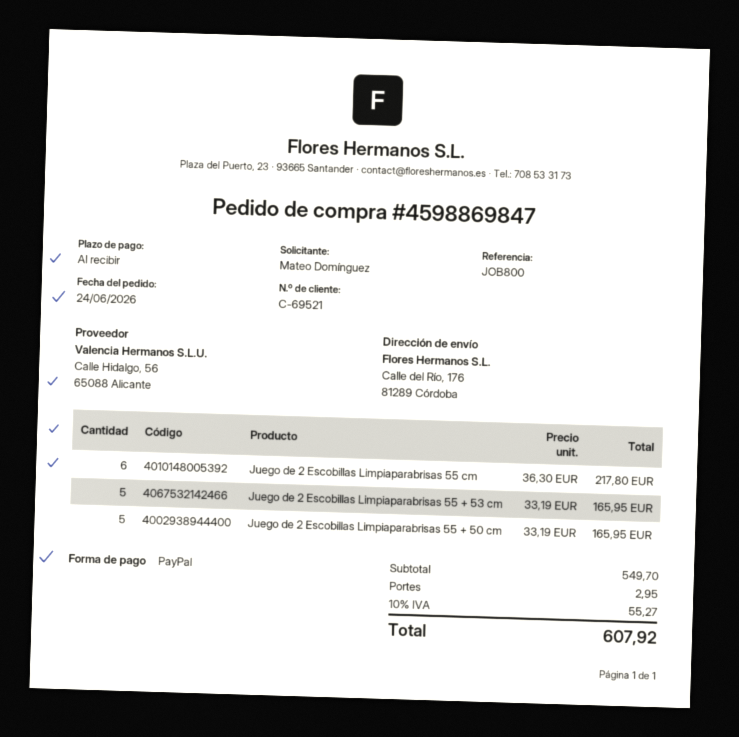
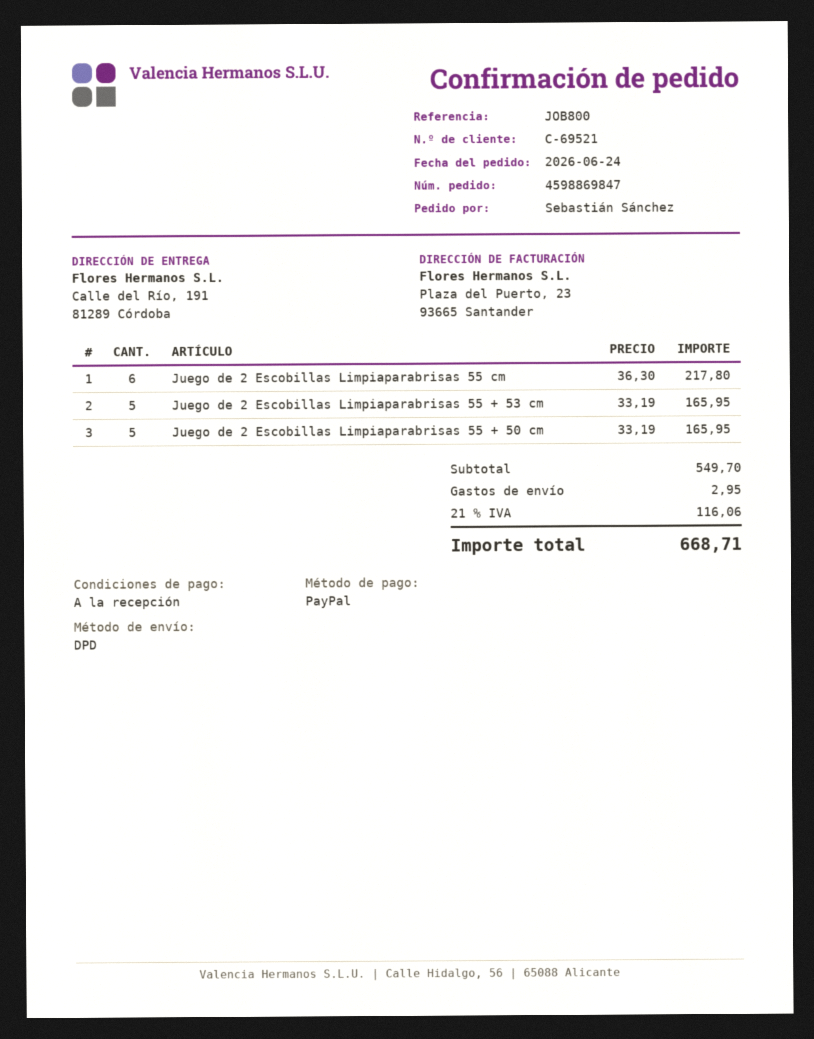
ordered by: Mateo Domínguez -> Sebastián Sánchez
ship to: Calle del Río, 176, 81289 Córdoba -> Calle del Río, 191, 81289 Córdoba
tax: 10% = 55.27 -> 21% = 116.06
total: 607.92 -> 668.71

